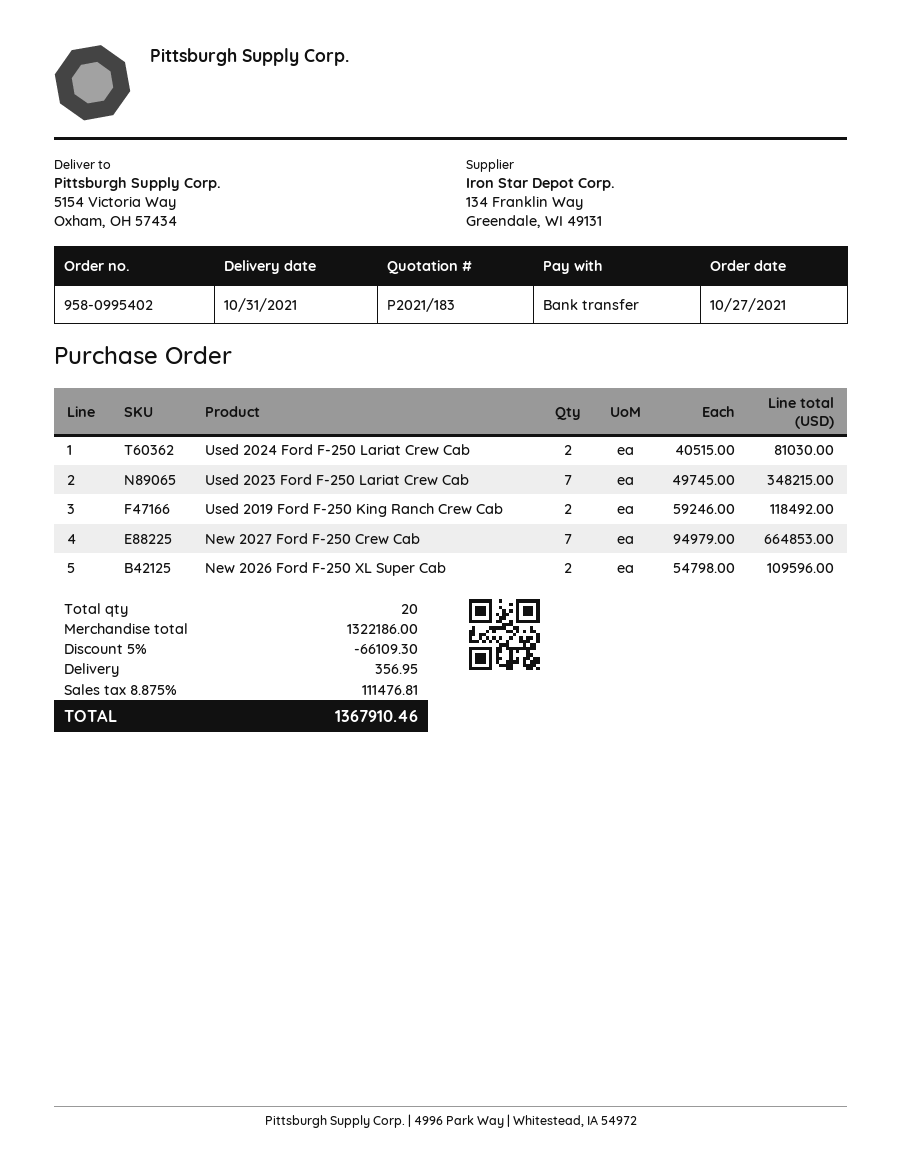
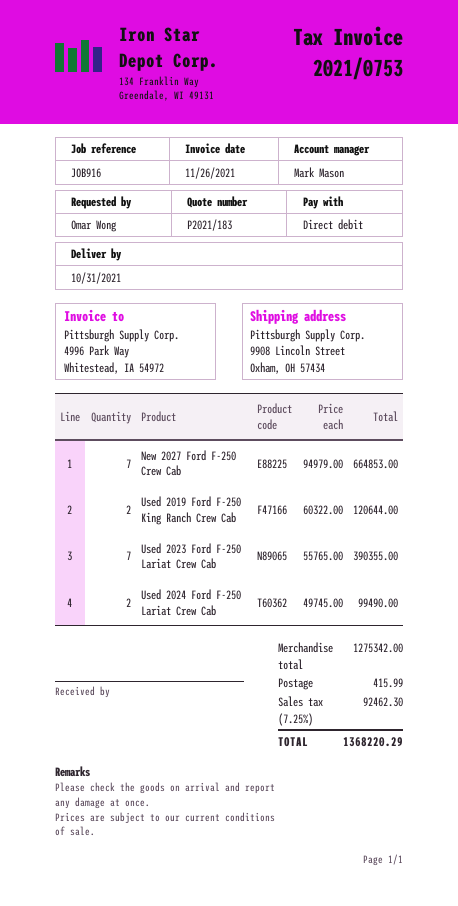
payment method: bank transfer -> direct debit
ship to: 5154 Victoria Way, Oxham, OH 57434 -> 9908 Lincoln Street, Oxham, OH 57434
Used 2024 Ford F-250 Lariat Crew Cab: 2 x 40515.00 = 81030.00 -> 2 x 49745.00 = 99490.00
Used 2023 Ford F-250 Lariat Crew Cab: 7 x 49745.00 = 348215.00 -> 7 x 55765.00 = 390355.00
Used 2019 Ford F-250 King Ranch Crew Cab: 2 x 59246.00 = 118492.00 -> 2 x 60322.00 = 120644.00
New 2026 Ford F-250 XL Super Cab: 2 x 54798.00 = 109596.00 -> none
subtotal: 1322186.00 -> 1275342.00
discount: 5% = 66109.30 -> none
shipping: 356.95 -> 415.99
tax: 8.875% = 111476.81 -> 7.25% = 92462.30
total: 1367910.46 -> 1368220.29

